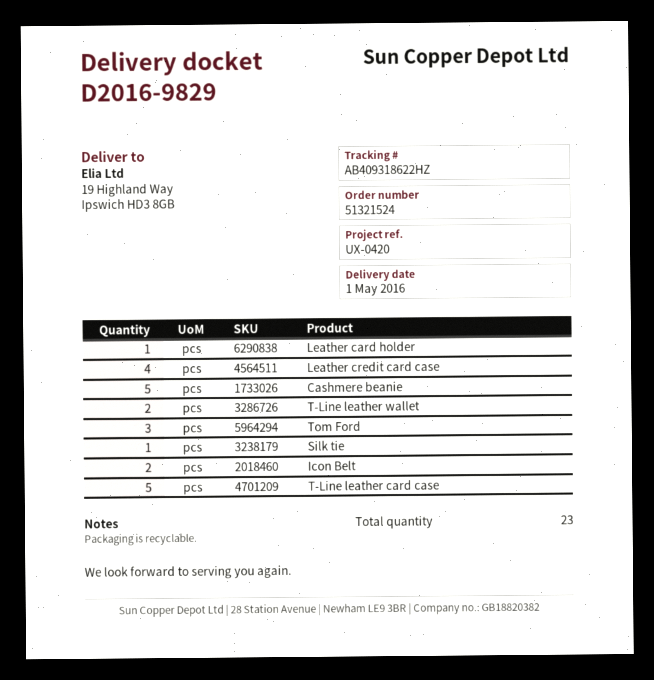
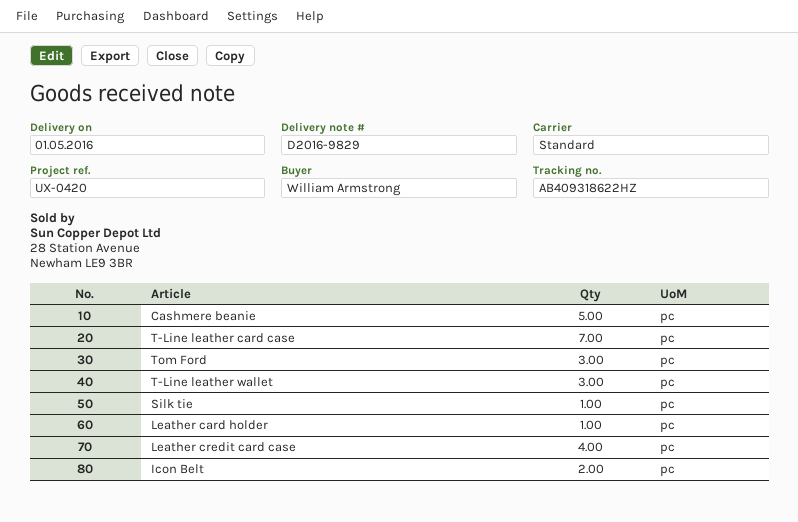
T-Line leather wallet: 2 -> 3
T-Line leather card case: 5 -> 7

